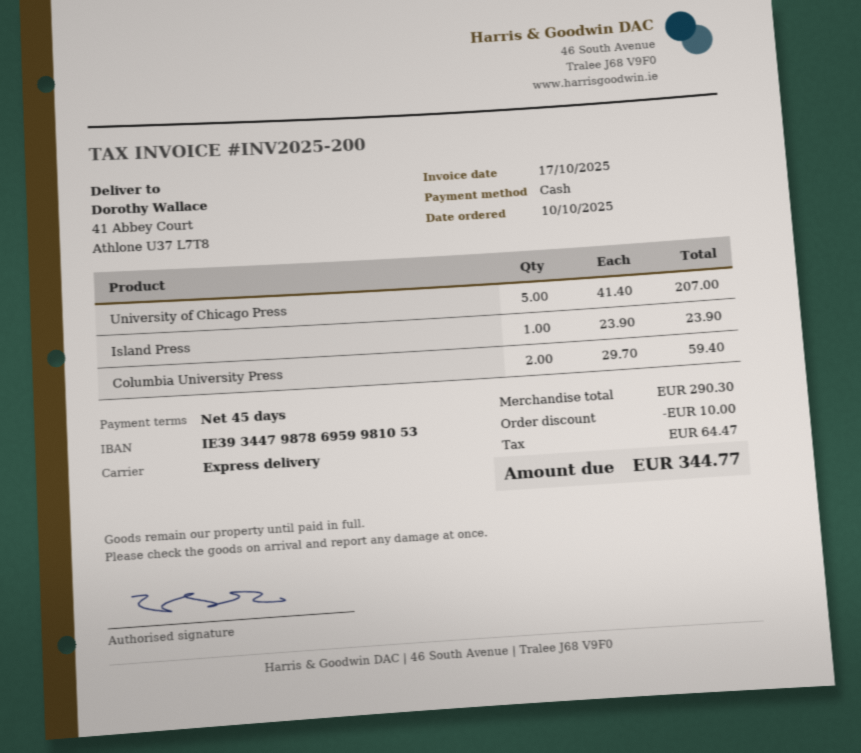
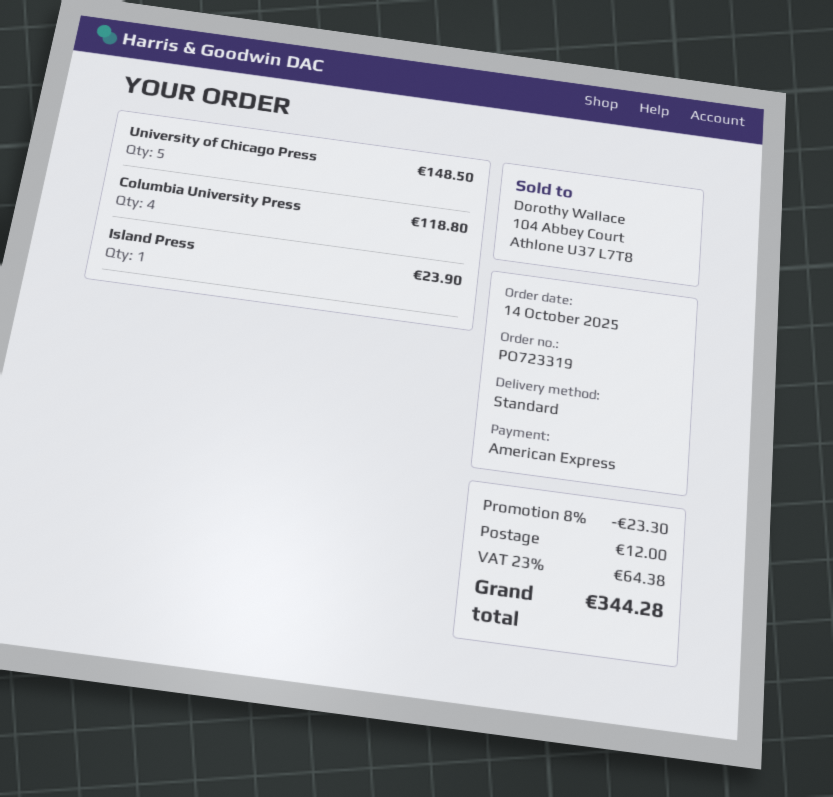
order date: 2025-10-10 -> 2025-10-14
payment method: cash -> American Express
shipping method: express -> standard
University of Chicago Press: 5 for 207.00 -> 5 for 148.50
Columbia University Press: 2 for 59.40 -> 4 for 118.80
discount: 10.00 -> 23.30
shipping: none -> 12.00
tax: 64.47 -> 64.38
total: 344.77 -> 344.28

